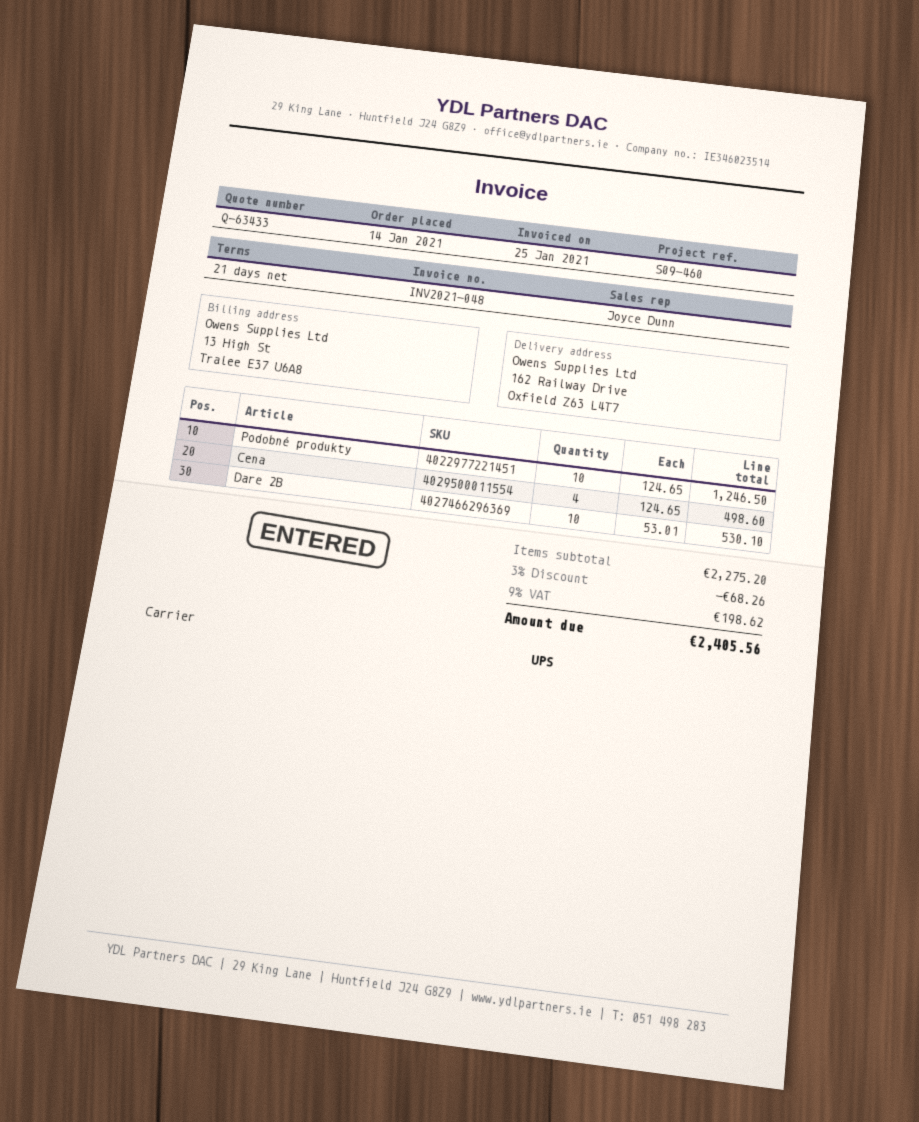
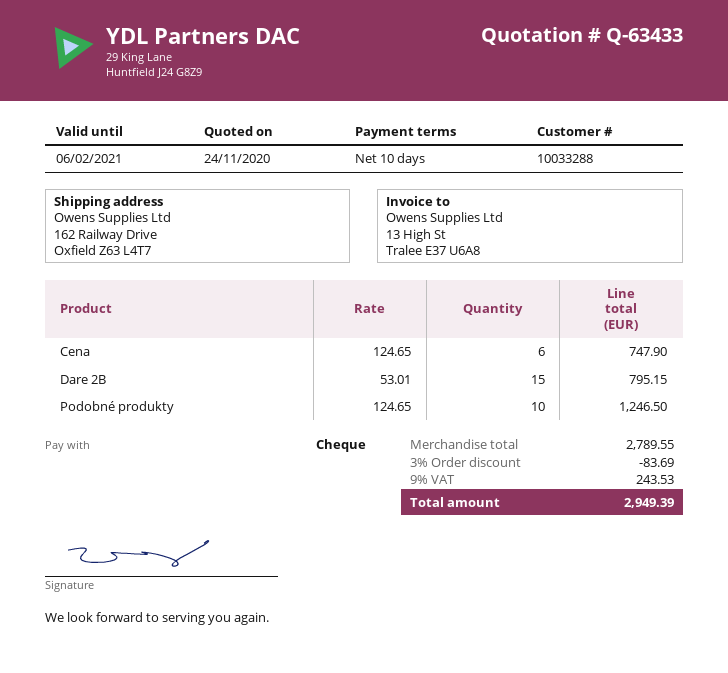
payment terms: 21 days -> 10 days
Cena: 4 x 124.65 = 498.60 -> 6 x 124.65 = 747.90
Dare 2B: 10 x 53.01 = 530.10 -> 15 x 53.01 = 795.15
subtotal: 2275.20 -> 2789.55
discount: 3% = 68.26 -> 3% = 83.69
tax: 9% = 198.62 -> 9% = 243.53
total: 2405.56 -> 2949.39

